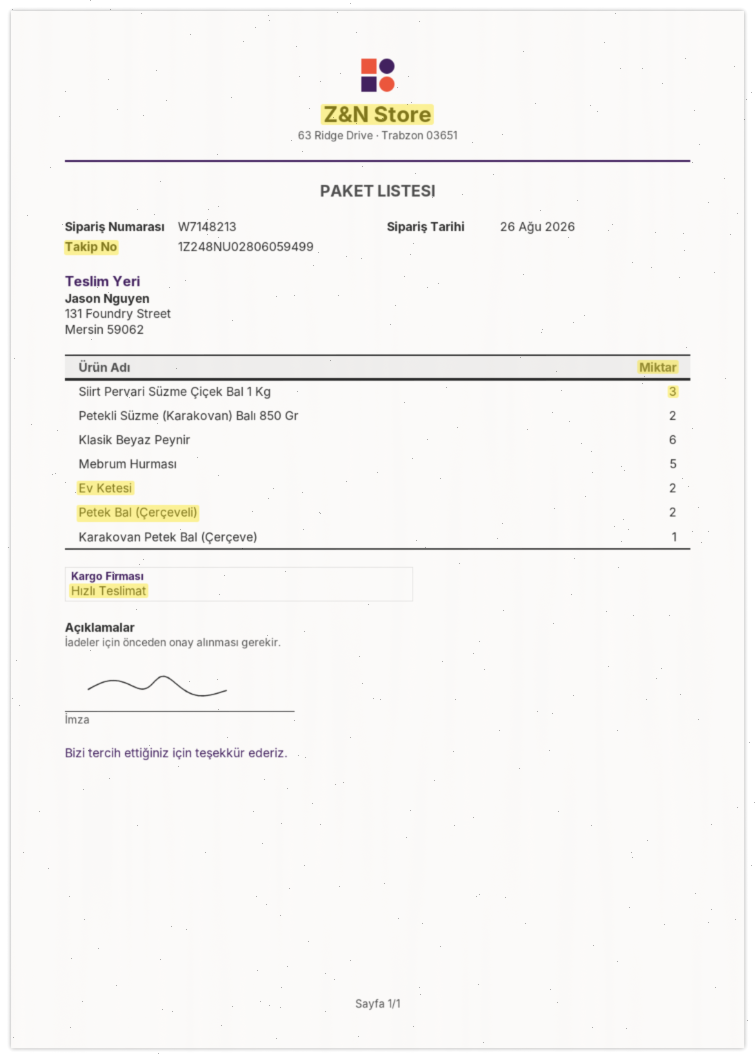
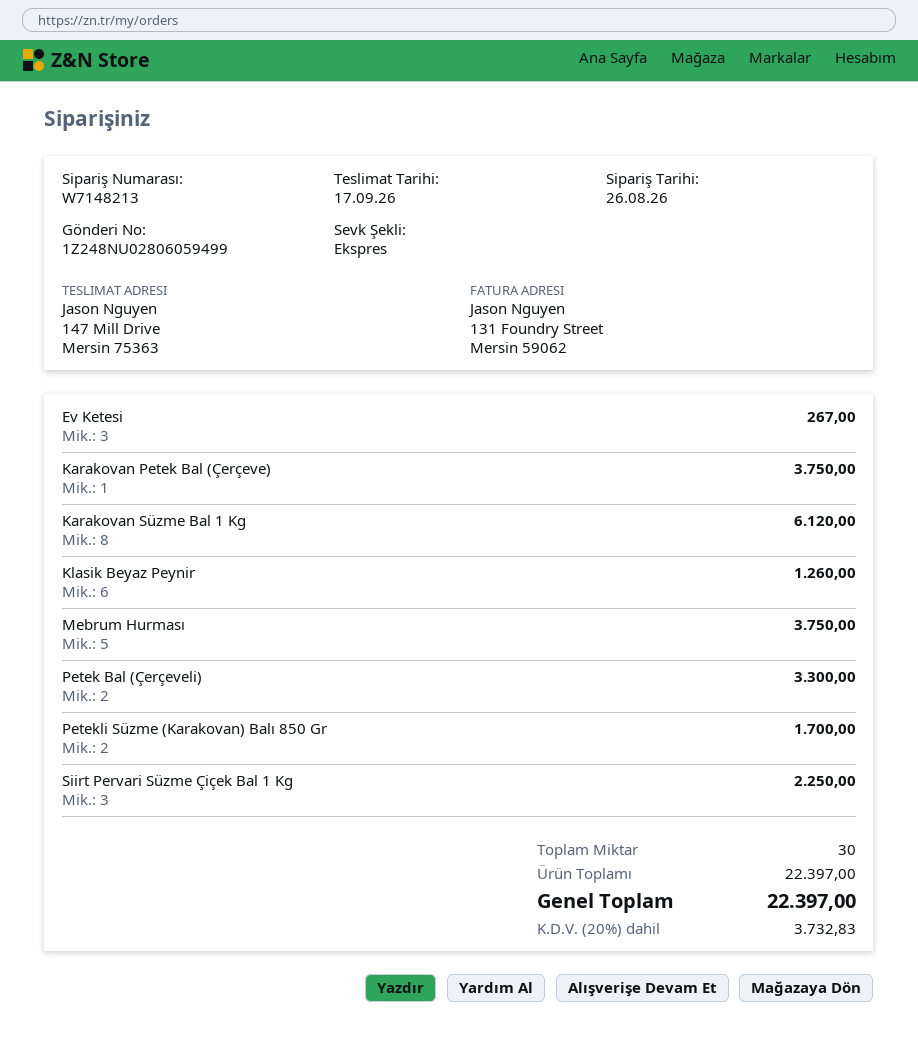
ship to: 131 Foundry Street, Mersin 59062 -> 147 Mill Drive, Mersin 75363
Ev Ketesi: 2 -> 3
Karakovan Süzme Bal 1 Kg: none -> 8

